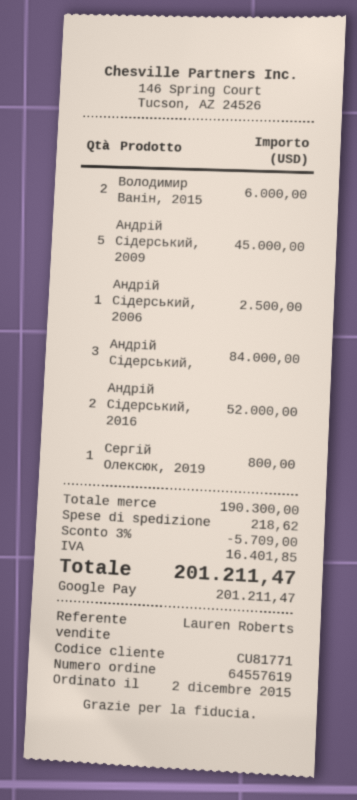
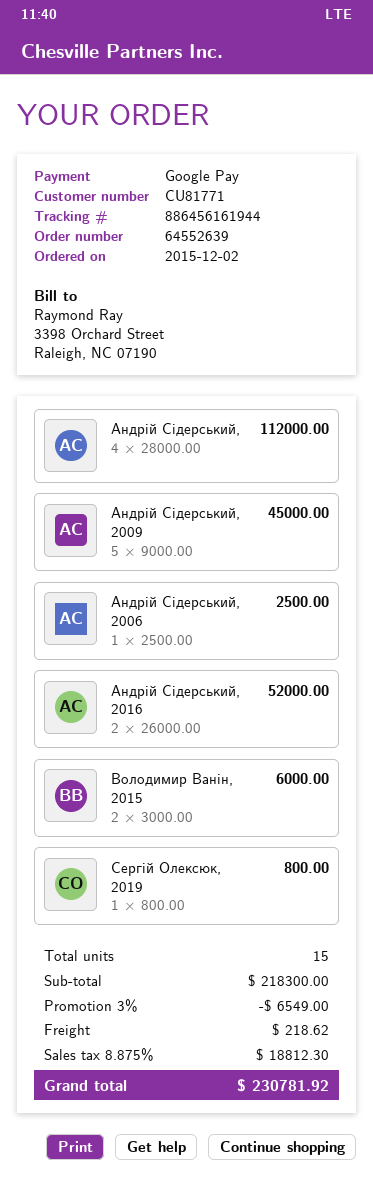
order number: 64557619 -> 64552639
Андрій Сідерський,: 3 for 84000.00 -> 4 for 112000.00
subtotal: 190300.00 -> 218300.00
discount: 3% = 5709.00 -> 3% = 6549.00
tax: 16401.85 -> 18812.30
total: 201211.47 -> 230781.92

